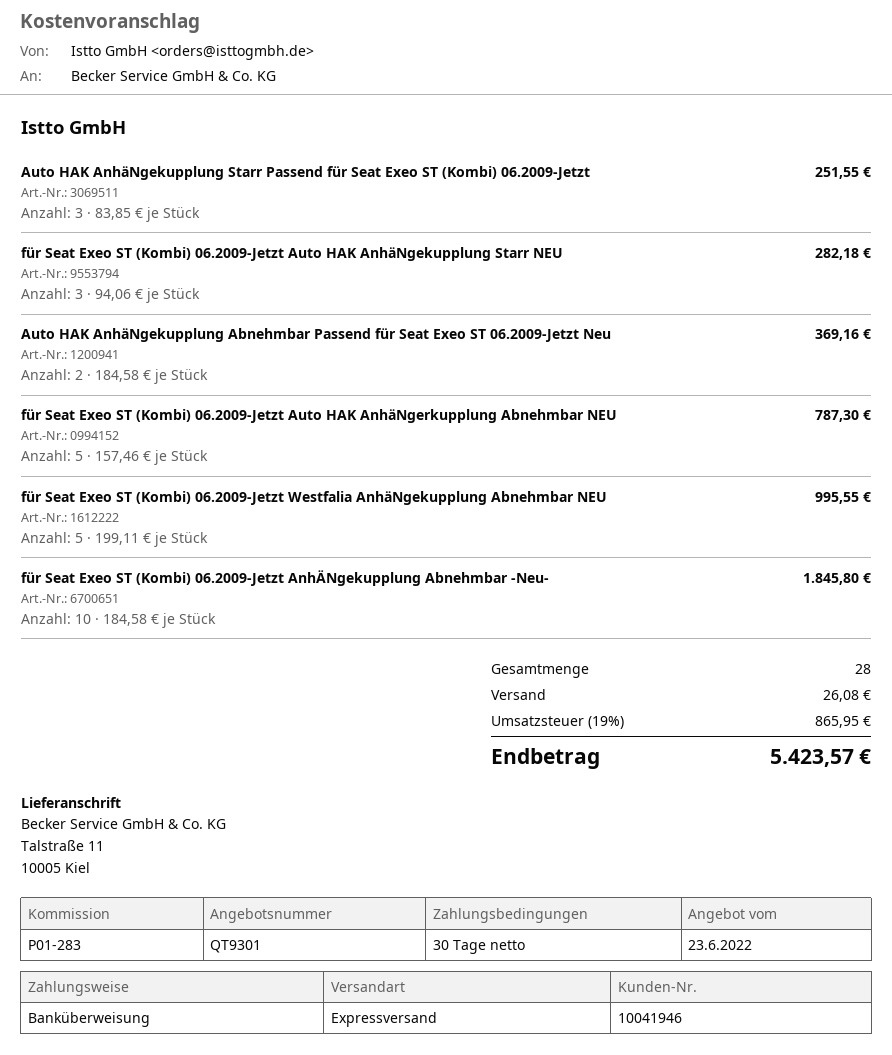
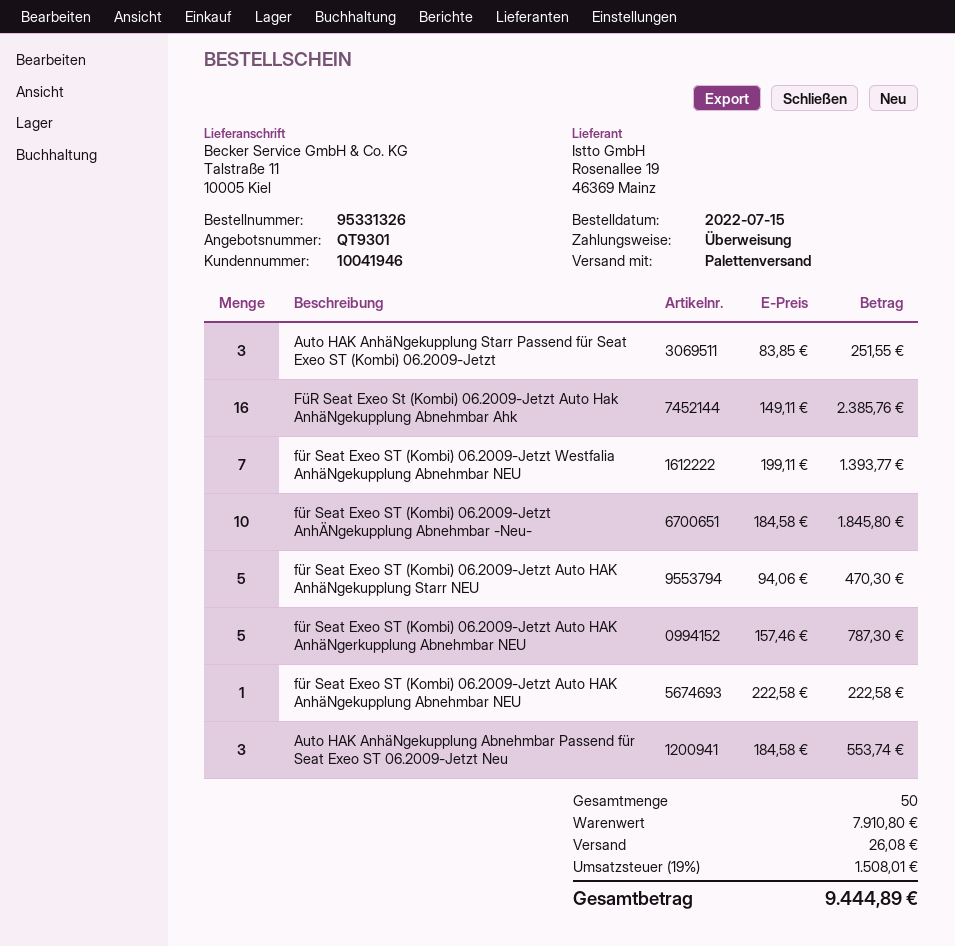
shipping method: express -> pallet freight
für Seat Exeo ST (Kombi) 06.2009-Jetzt Auto HAK AnhäNgekupplung Starr NEU: 3 x 94.06 = 282.18 -> 5 x 94.06 = 470.30
Auto HAK AnhäNgekupplung Abnehmbar Passend für Seat Exeo ST 06.2009-Jetzt Neu: 2 x 184.58 = 369.16 -> 3 x 184.58 = 553.74
für Seat Exeo ST (Kombi) 06.2009-Jetzt Westfalia AnhäNgekupplung Abnehmbar NEU: 5 x 199.11 = 995.55 -> 7 x 199.11 = 1393.77
FüR Seat Exeo St (Kombi) 06.2009-Jetzt Auto Hak AnhäNgekupplung Abnehmbar Ahk: none -> 16 x 149.11 = 2385.76
für Seat Exeo ST (Kombi) 06.2009-Jetzt Auto HAK AnhäNgekupplung Abnehmbar NEU: none -> 1 x 222.58 = 222.58
total quantity: 28 -> 50
tax: 19% = 865.95 -> 19% = 1508.01
total: 5423.57 -> 9444.89

